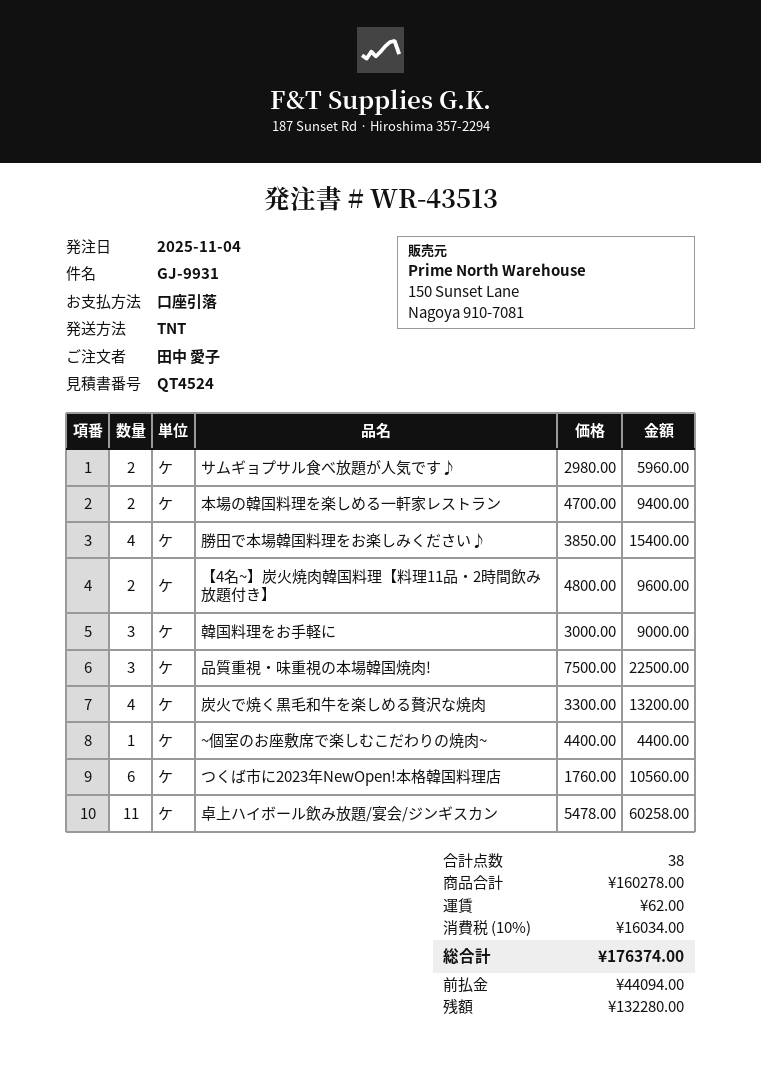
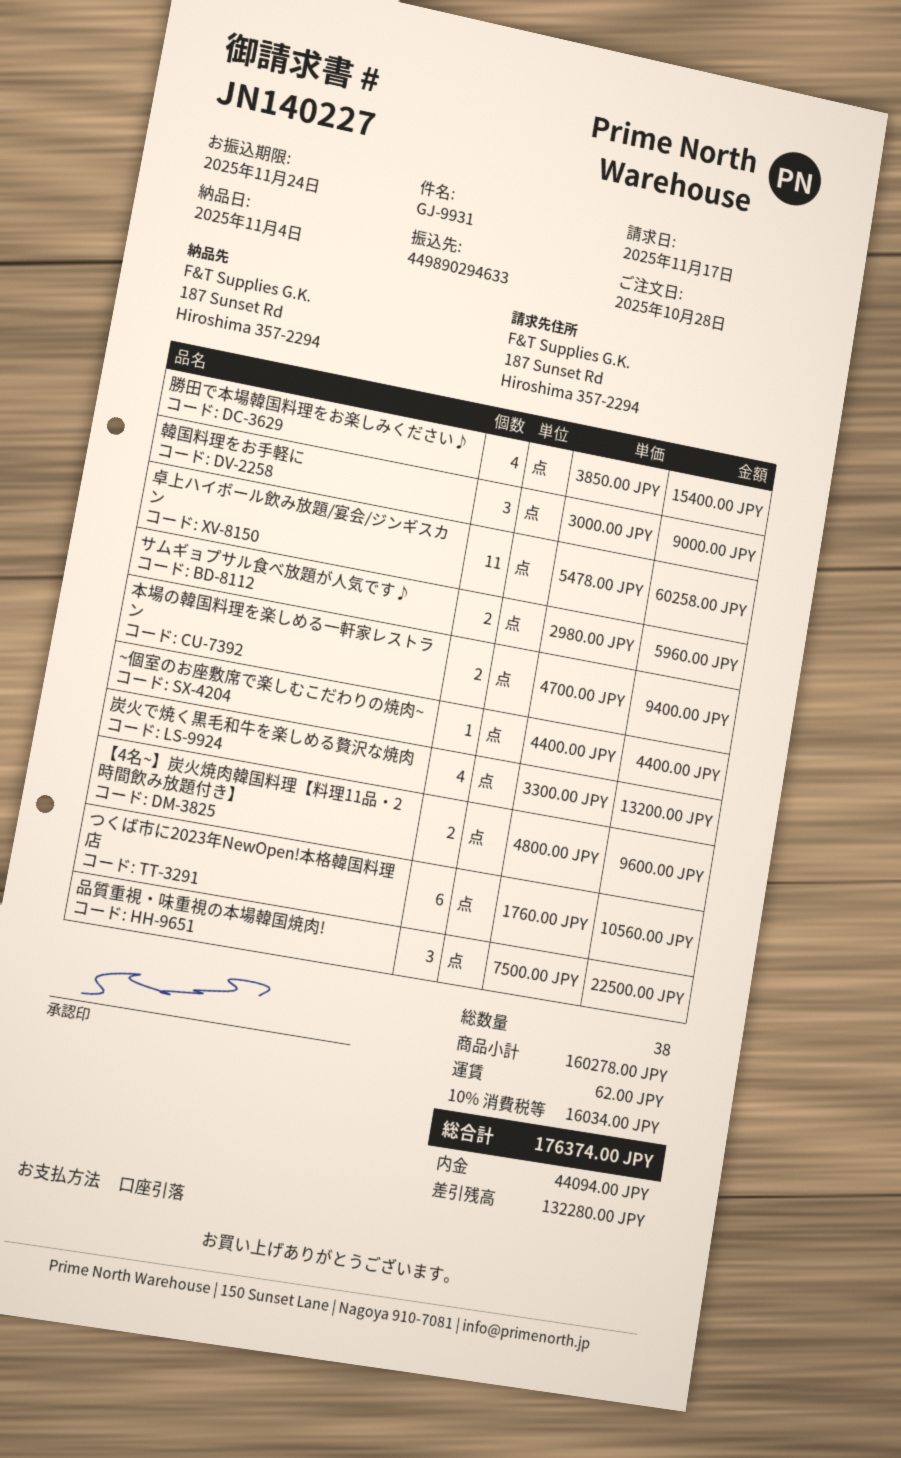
order date: 2025-11-04 -> 2025-10-28

